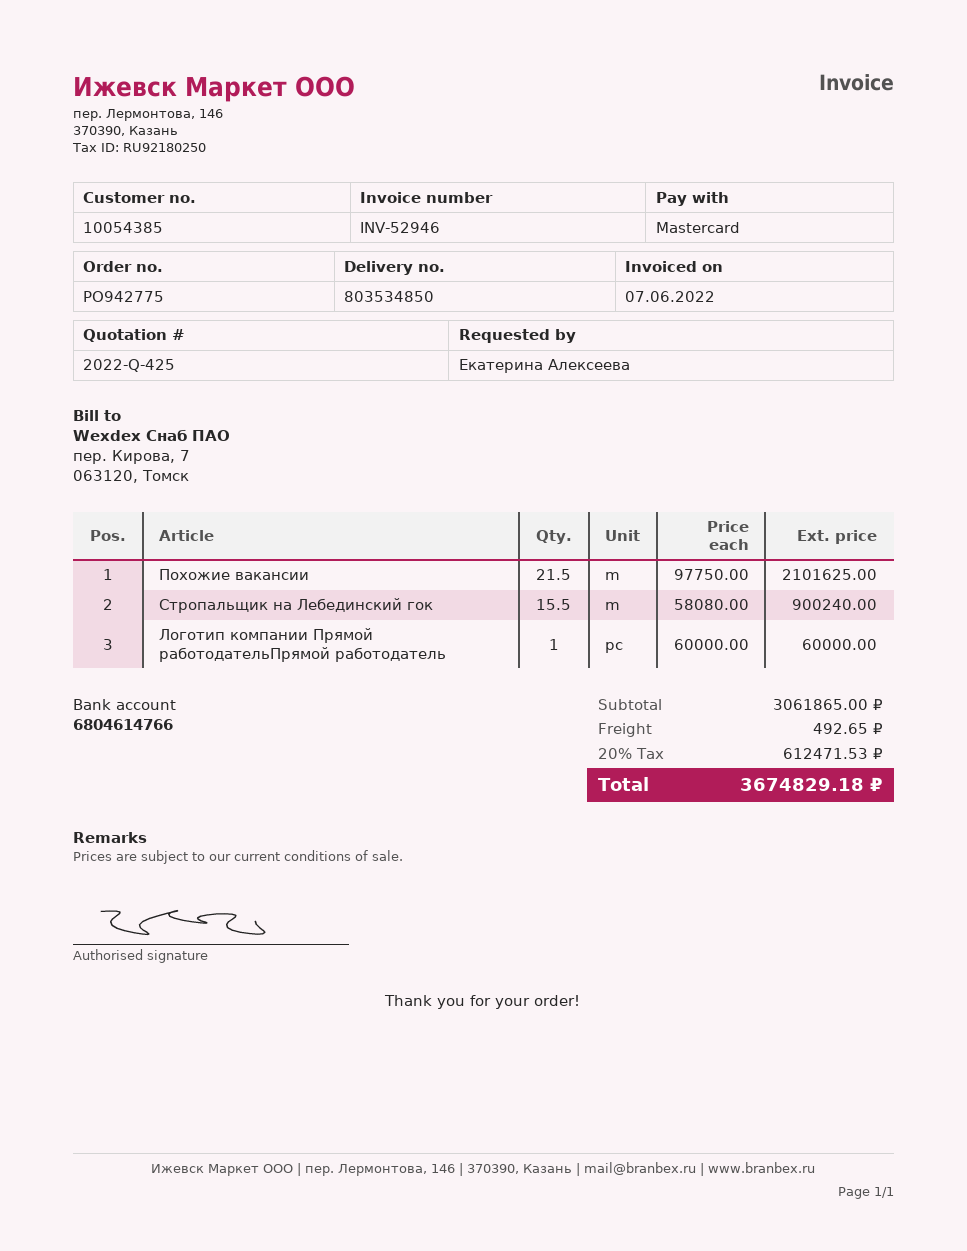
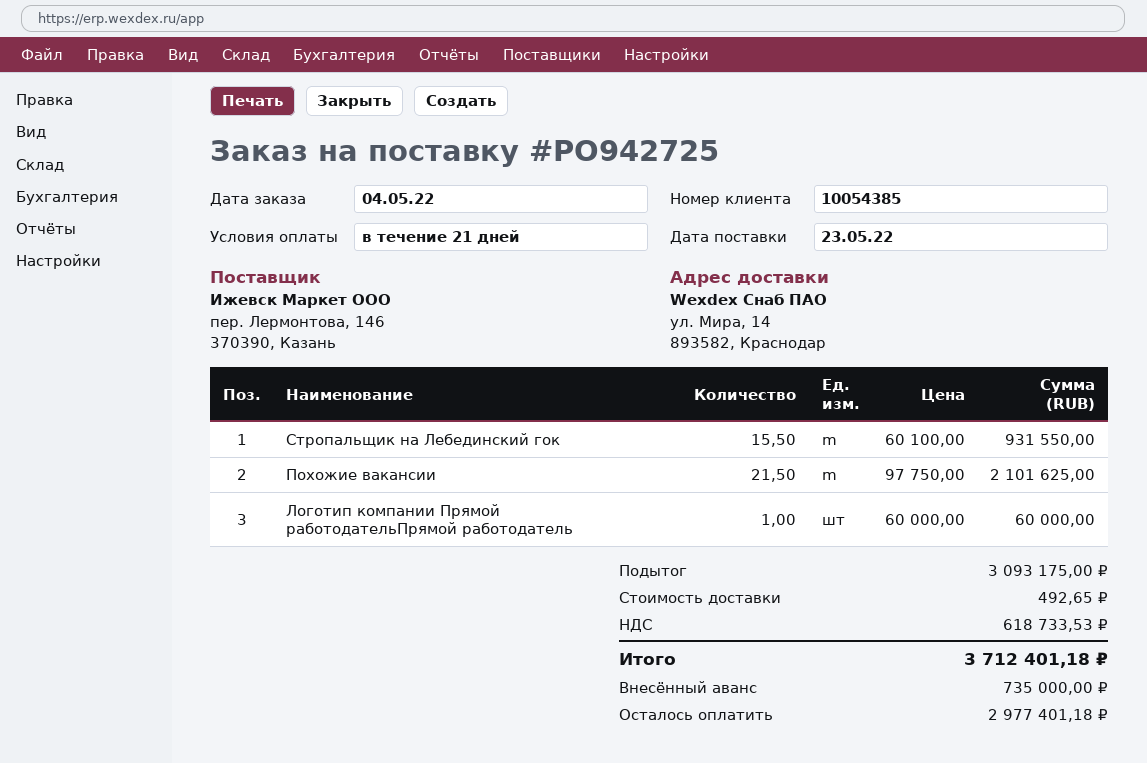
order number: PO942775 -> PO942725
Стропальщик на Лебединский гок: 15.5 x 58080.00 = 900240.00 -> 15.5 x 60100.00 = 931550.00
subtotal: 3061865.00 -> 3093175.00
tax: 612471.53 -> 618733.53
total: 3674829.18 -> 3712401.18

